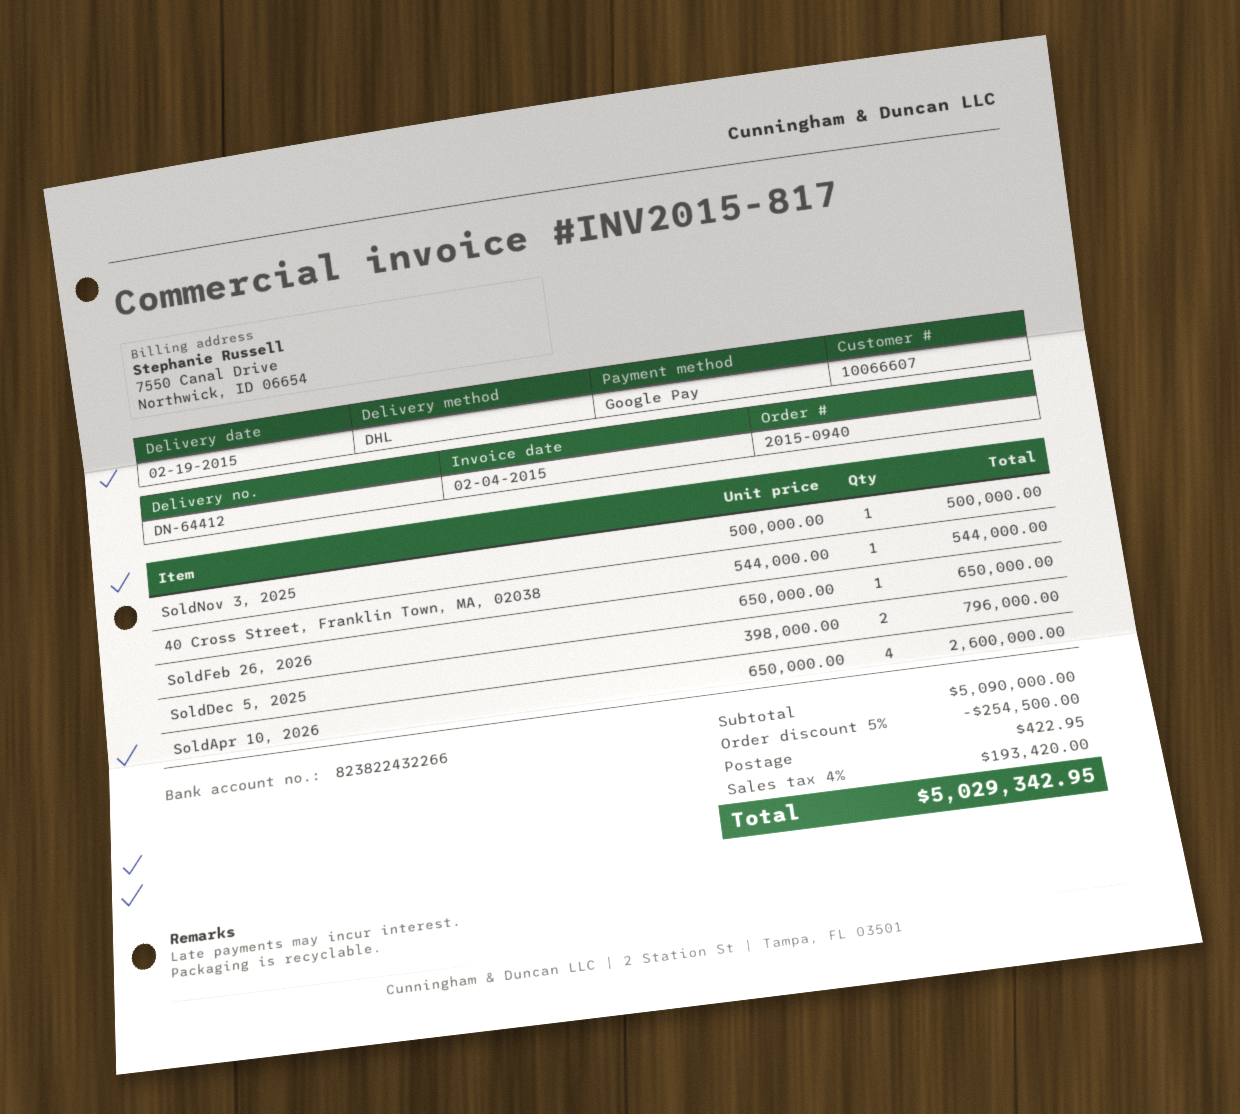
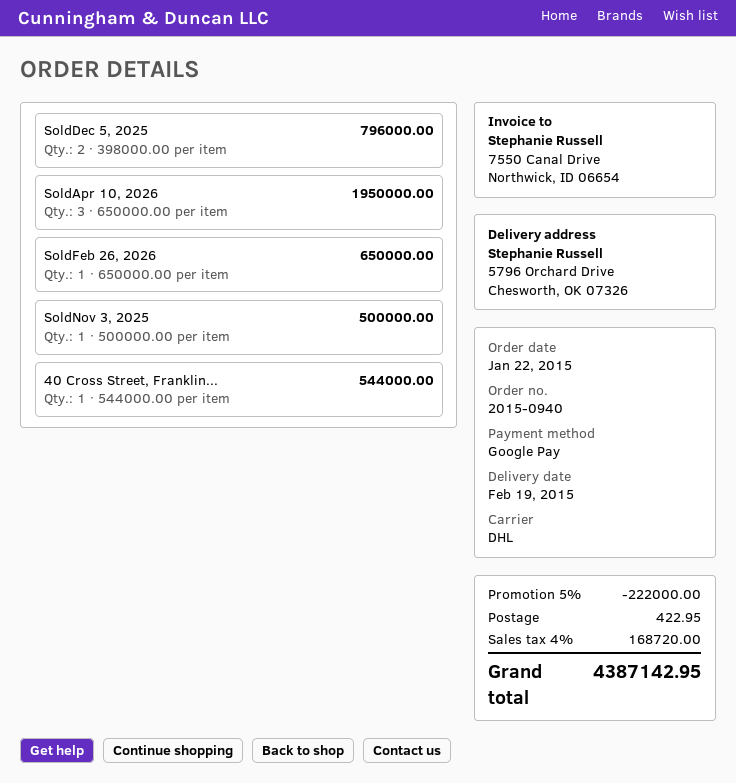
SoldApr 10, 2026: 4 x 650000.00 = 2600000.00 -> 3 x 650000.00 = 1950000.00
discount: 5% = 254500.00 -> 5% = 222000.00
tax: 4% = 193420.00 -> 4% = 168720.00
total: 5029342.95 -> 4387142.95

